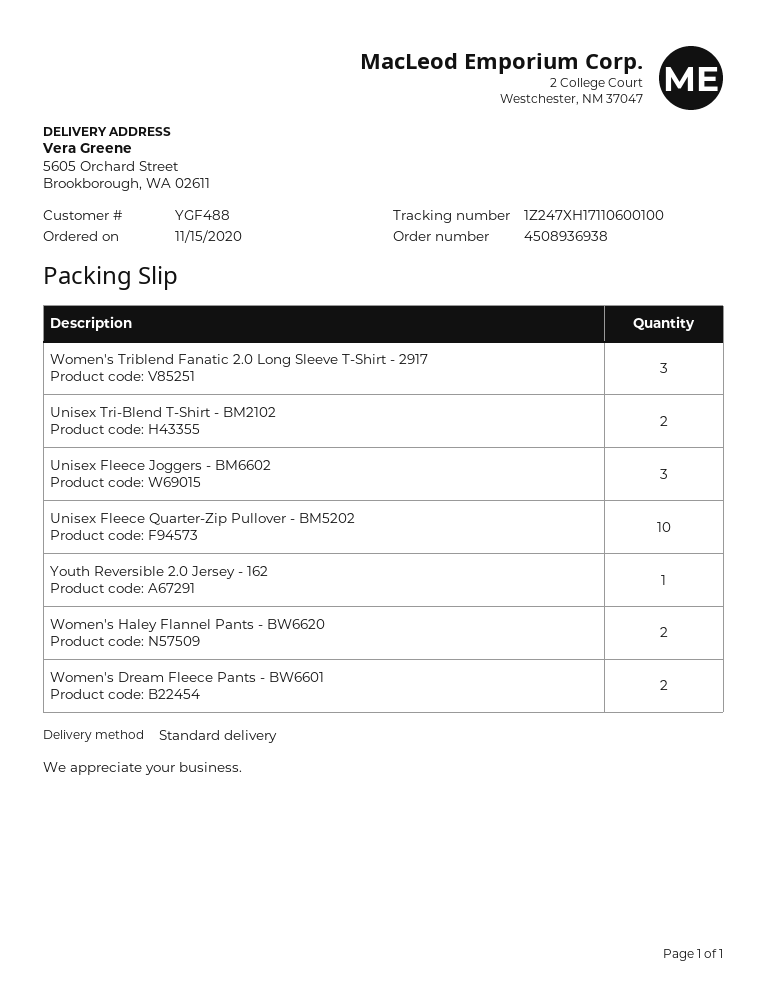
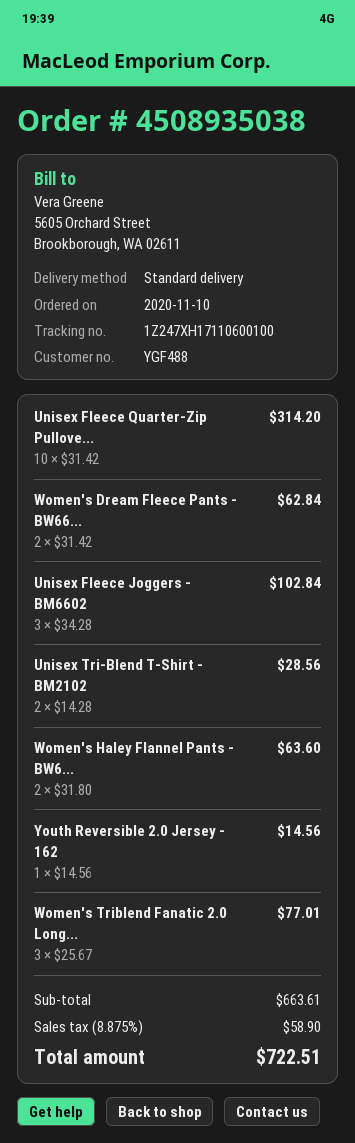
order number: 4508936938 -> 4508935038
order date: 2020-11-15 -> 2020-11-10

